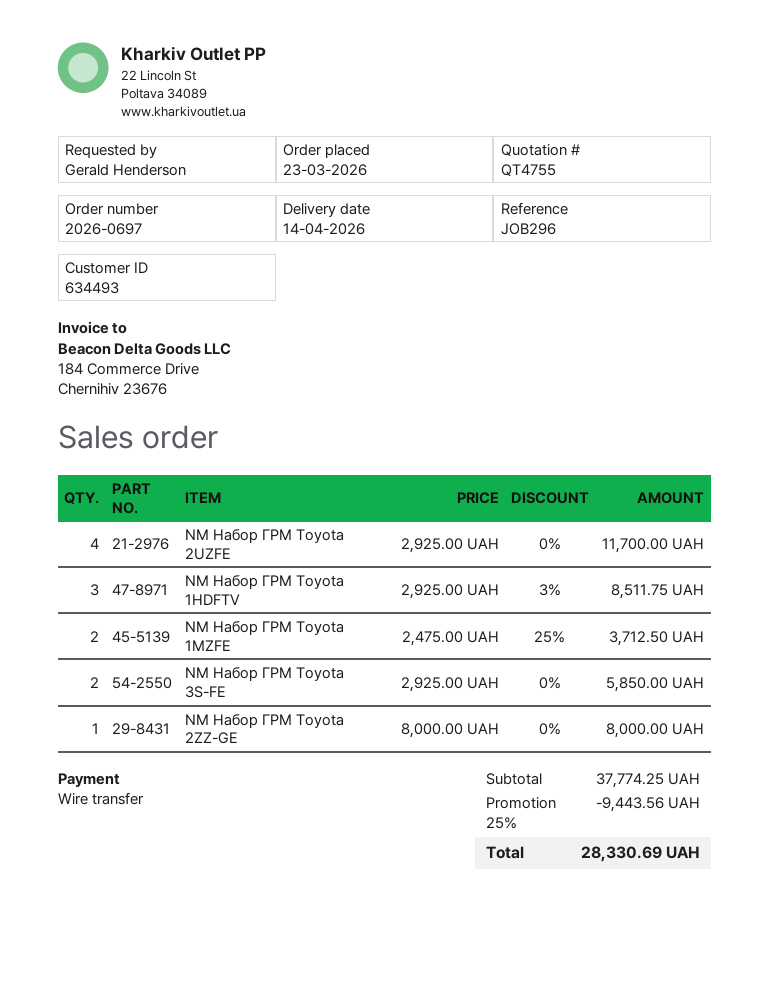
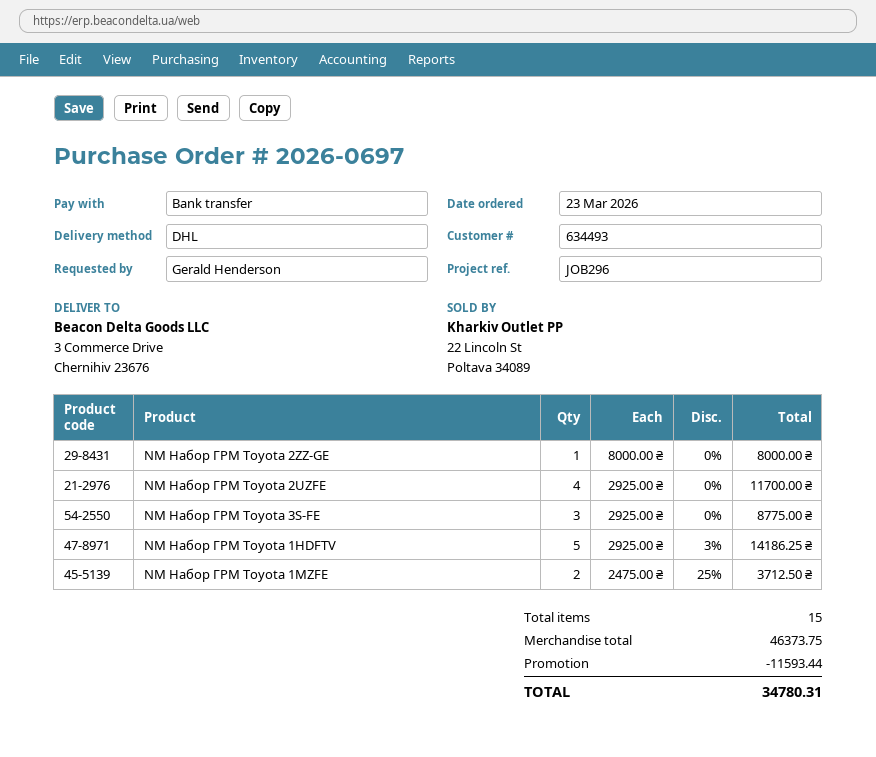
NM Набор ГРМ Toyota 1HDFTV: 3 x 2925.00 - 3% = 8511.75 -> 5 x 2925.00 - 3% = 14186.25
NM Набор ГРМ Toyota 3S-FE: 2 x 2925.00 = 5850.00 -> 3 x 2925.00 = 8775.00
subtotal: 37774.25 -> 46373.75
discount: 9443.56 -> 11593.44
total: 28330.69 -> 34780.31

